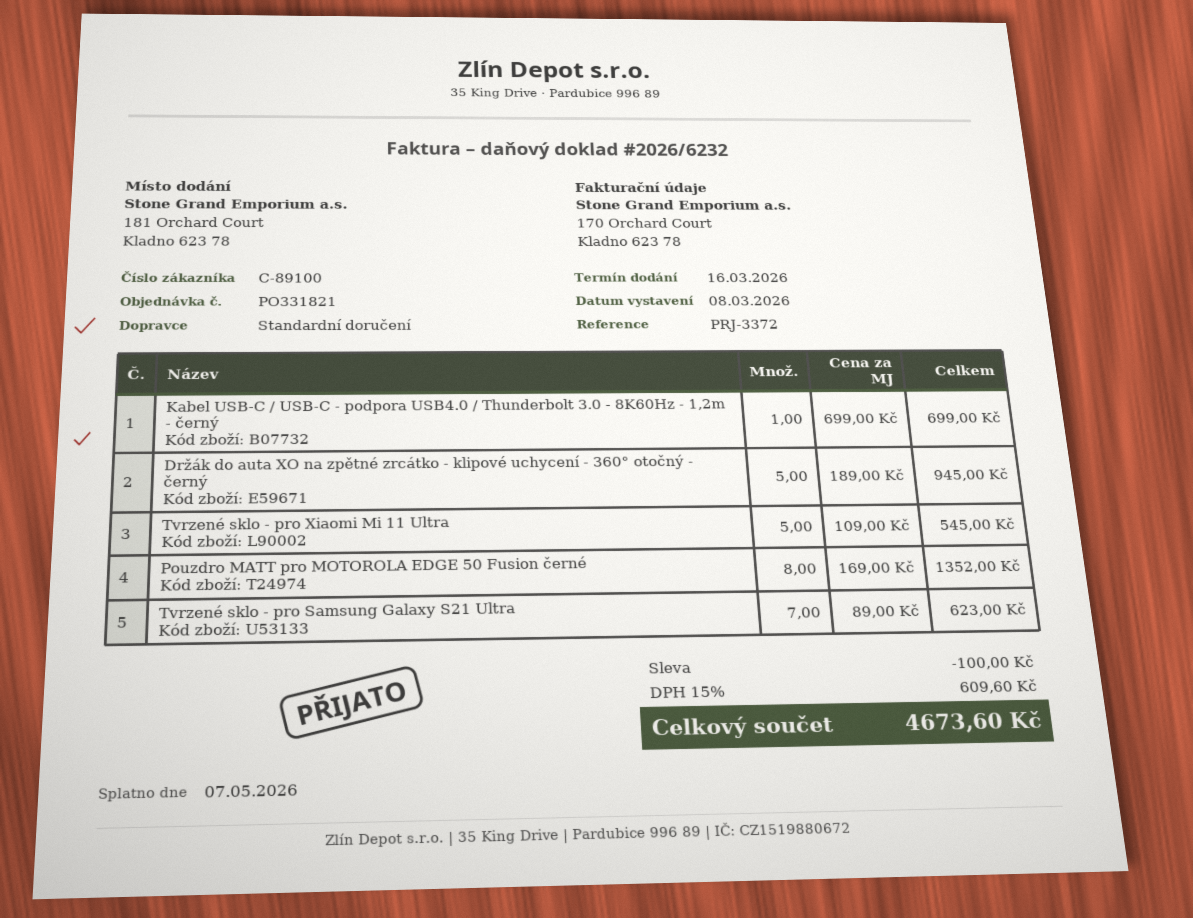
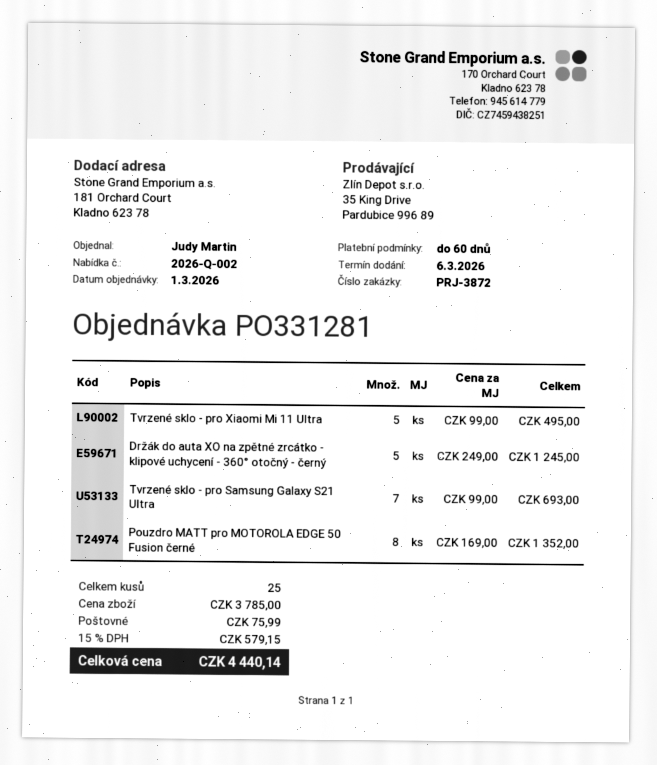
order number: PO331821 -> PO331281
delivery date: 2026-03-16 -> 2026-03-06
reference: PRJ-3372 -> PRJ-3872
Kabel USB-C / USB-C - podpora USB4.0 / Thunderbolt 3.0 - 8K60Hz - 1,2m - černý: 1 x 699.00 = 699.00 -> none
Držák do auta XO na zpětné zrcátko - klipové uchycení - 360° otočný - černý: 5 x 189.00 = 945.00 -> 5 x 249.00 = 1245.00
Tvrzené sklo - pro Xiaomi Mi 11 Ultra: 5 x 109.00 = 545.00 -> 5 x 99.00 = 495.00
Tvrzené sklo - pro Samsung Galaxy S21 Ultra: 7 x 89.00 = 623.00 -> 7 x 99.00 = 693.00
discount: 100.00 -> none
shipping: none -> 75.99
tax: 15% = 609.60 -> 15% = 579.15
total: 4673.60 -> 4440.14

